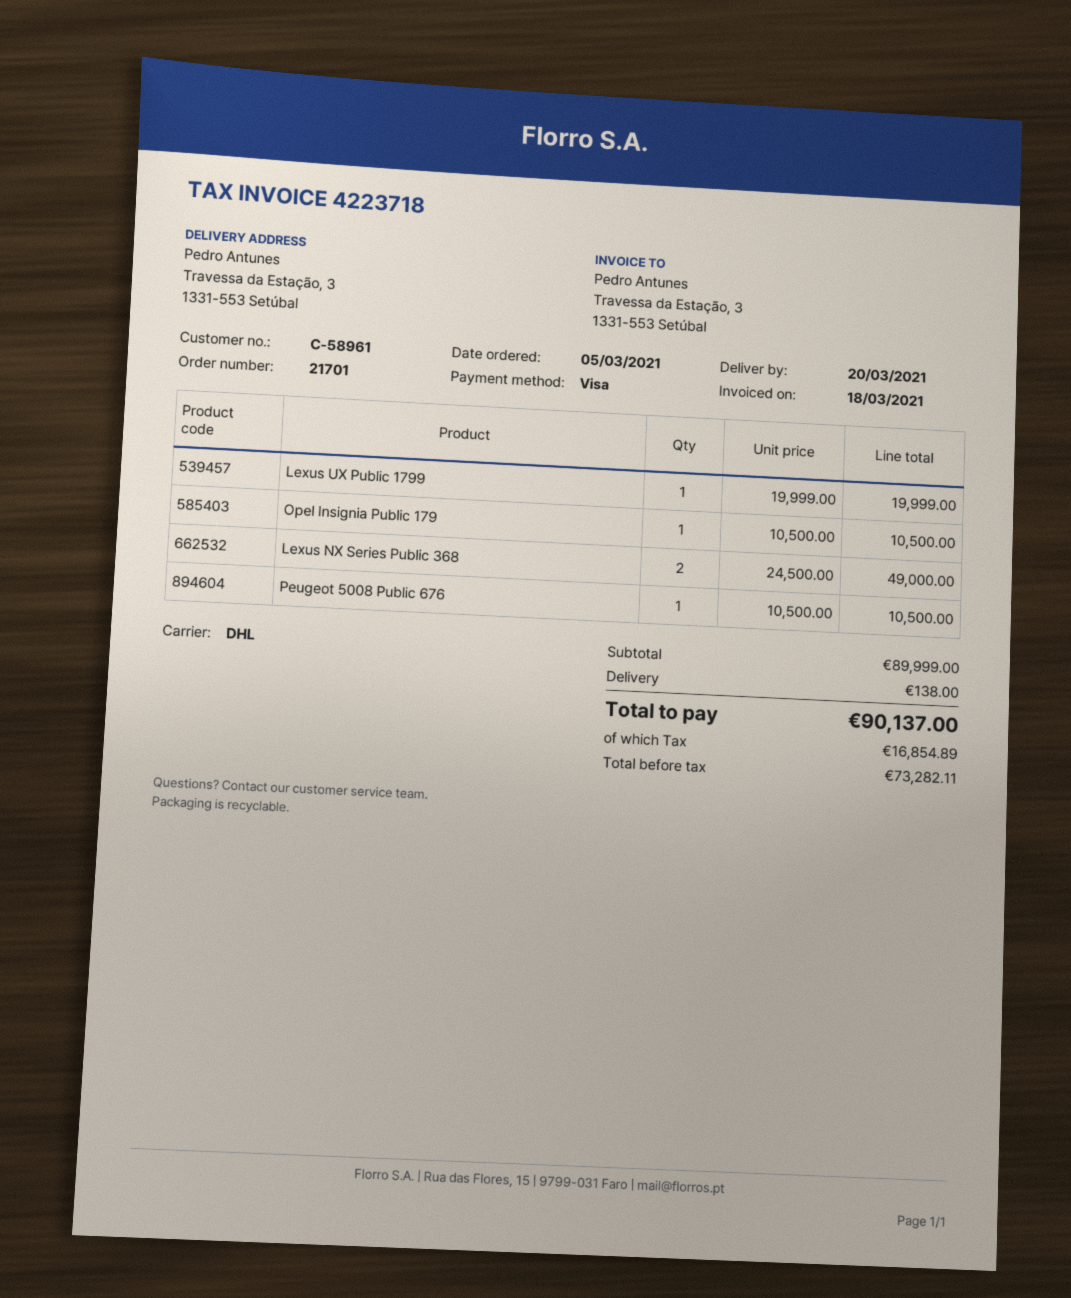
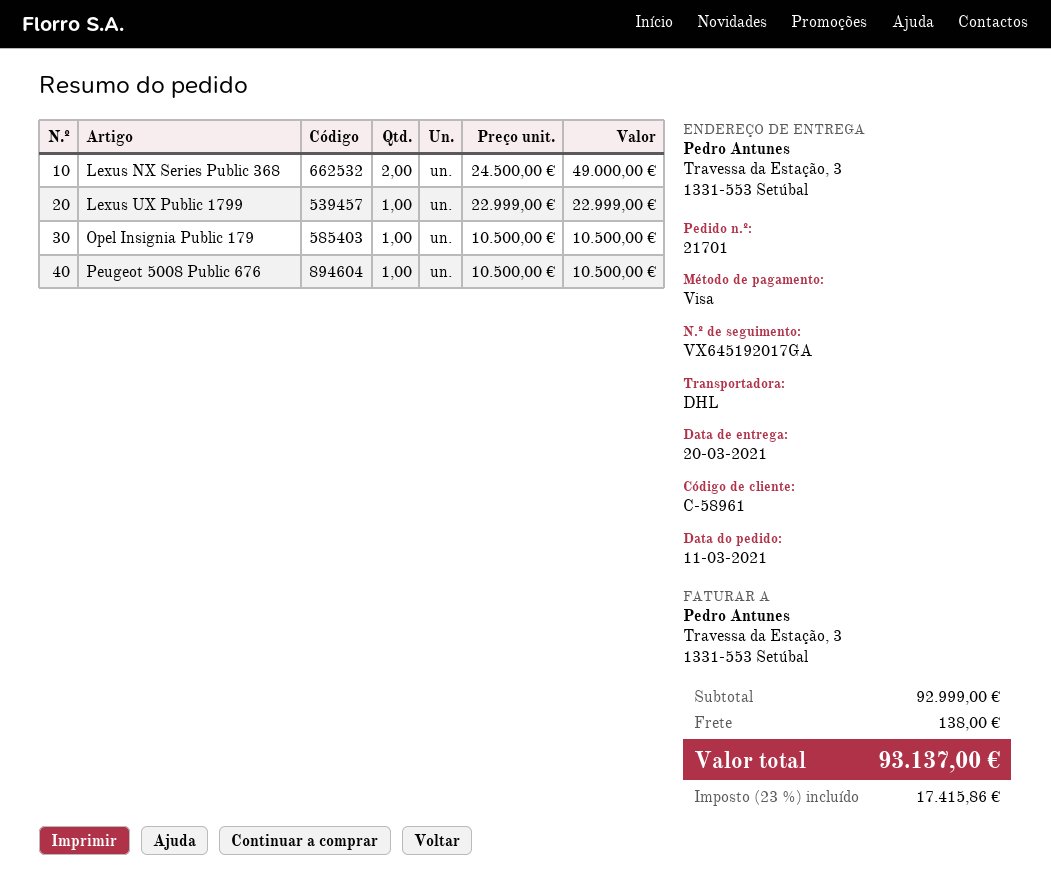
order date: 2021-03-05 -> 2021-03-11
Lexus UX Public 1799: 1 x 19999.00 = 19999.00 -> 1 x 22999.00 = 22999.00
subtotal: 89999.00 -> 92999.00
tax: 16854.89 -> 17415.86
total: 90137.00 -> 93137.00

